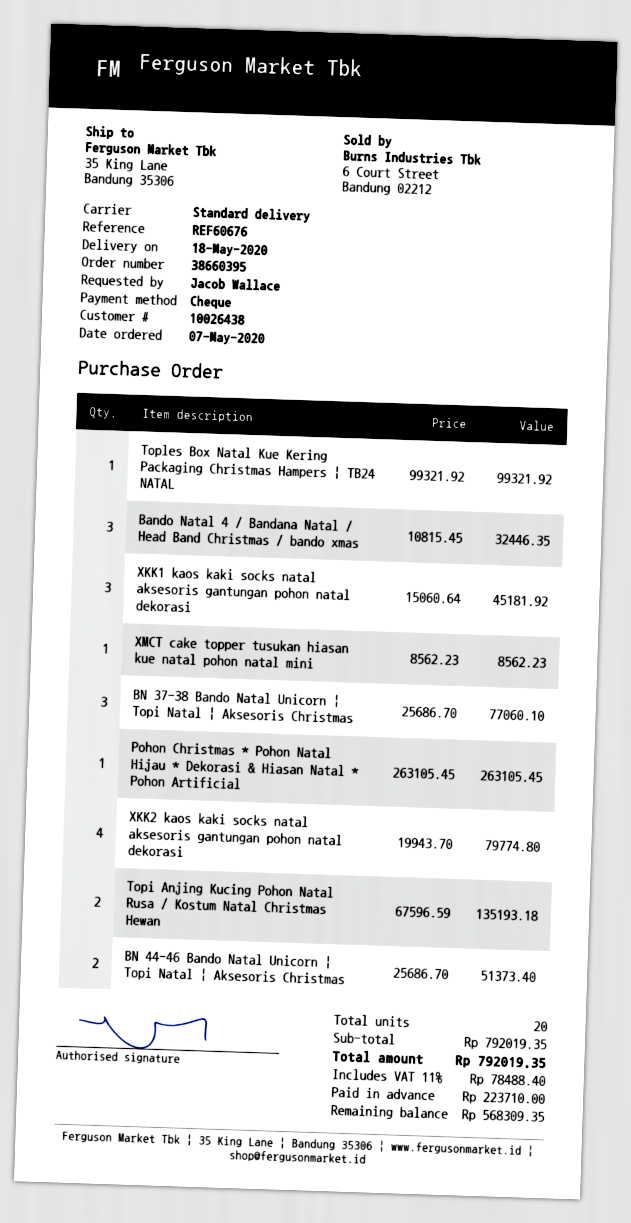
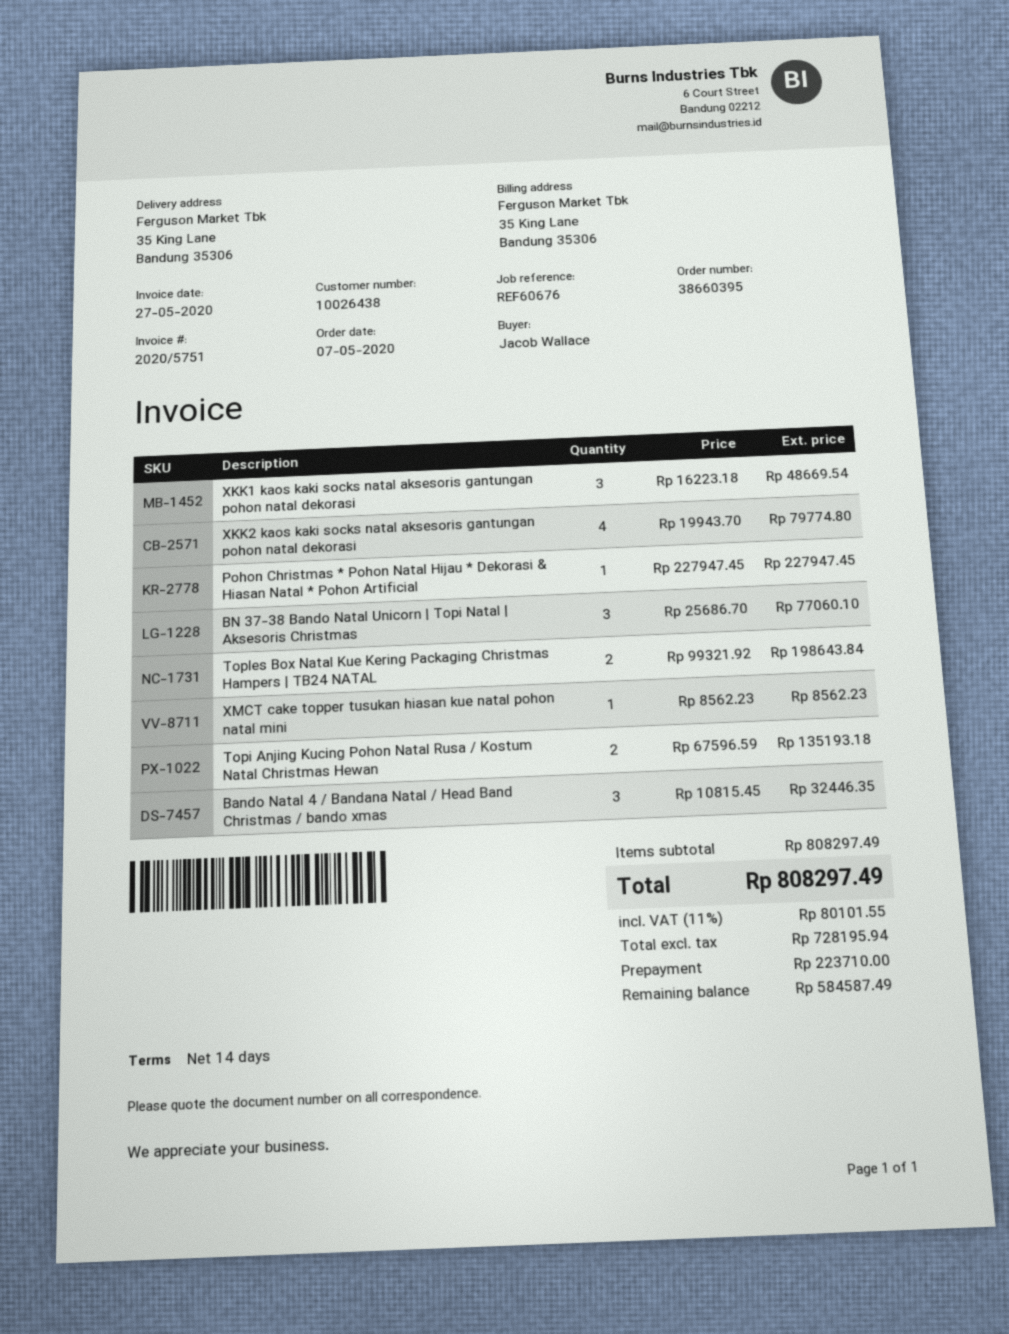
Toples Box Natal Kue Kering Packaging Christmas Hampers | TB24 NATAL: 1 x 99321.92 = 99321.92 -> 2 x 99321.92 = 198643.84
XKK1 kaos kaki socks natal aksesoris gantungan pohon natal dekorasi: 3 x 15060.64 = 45181.92 -> 3 x 16223.18 = 48669.54
Pohon Christmas * Pohon Natal Hijau * Dekorasi & Hiasan Natal * Pohon Artificial: 1 x 263105.45 = 263105.45 -> 1 x 227947.45 = 227947.45
BN 44-46 Bando Natal Unicorn | Topi Natal | Aksesoris Christmas: 2 x 25686.70 = 51373.40 -> none
subtotal: 792019.35 -> 808297.49
tax: 11% = 78488.40 -> 11% = 80101.55
total: 792019.35 -> 808297.49
balance: 568309.35 -> 584587.49

